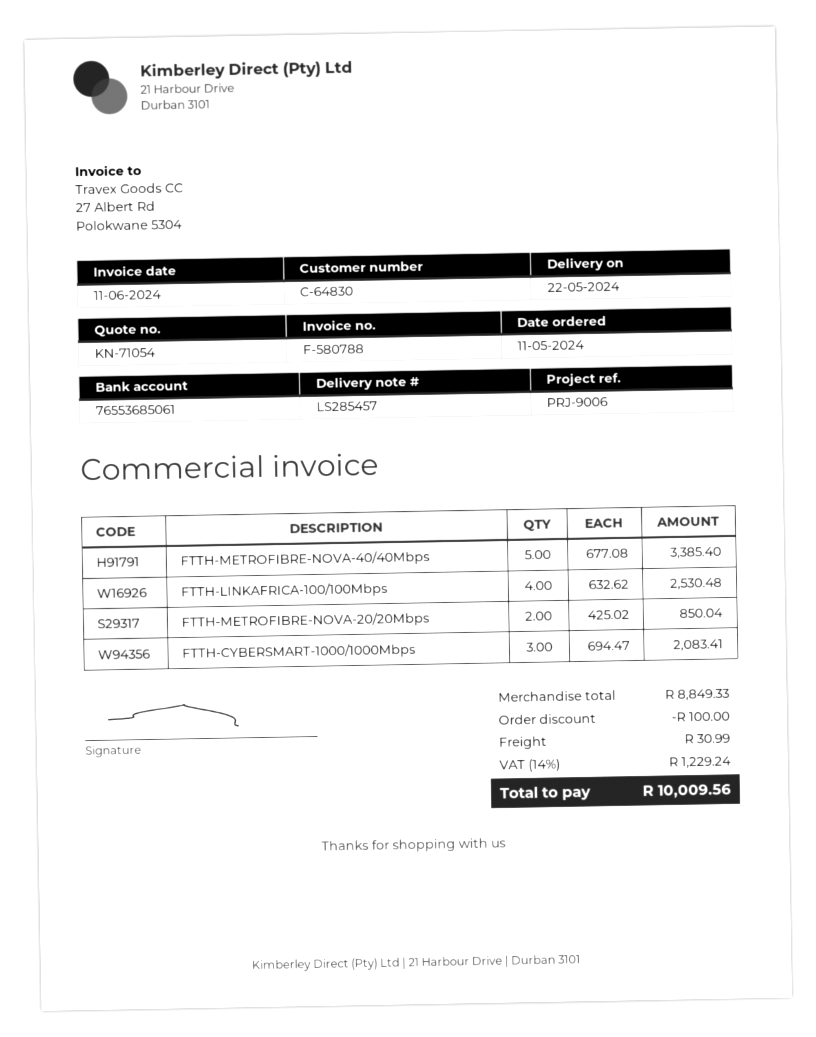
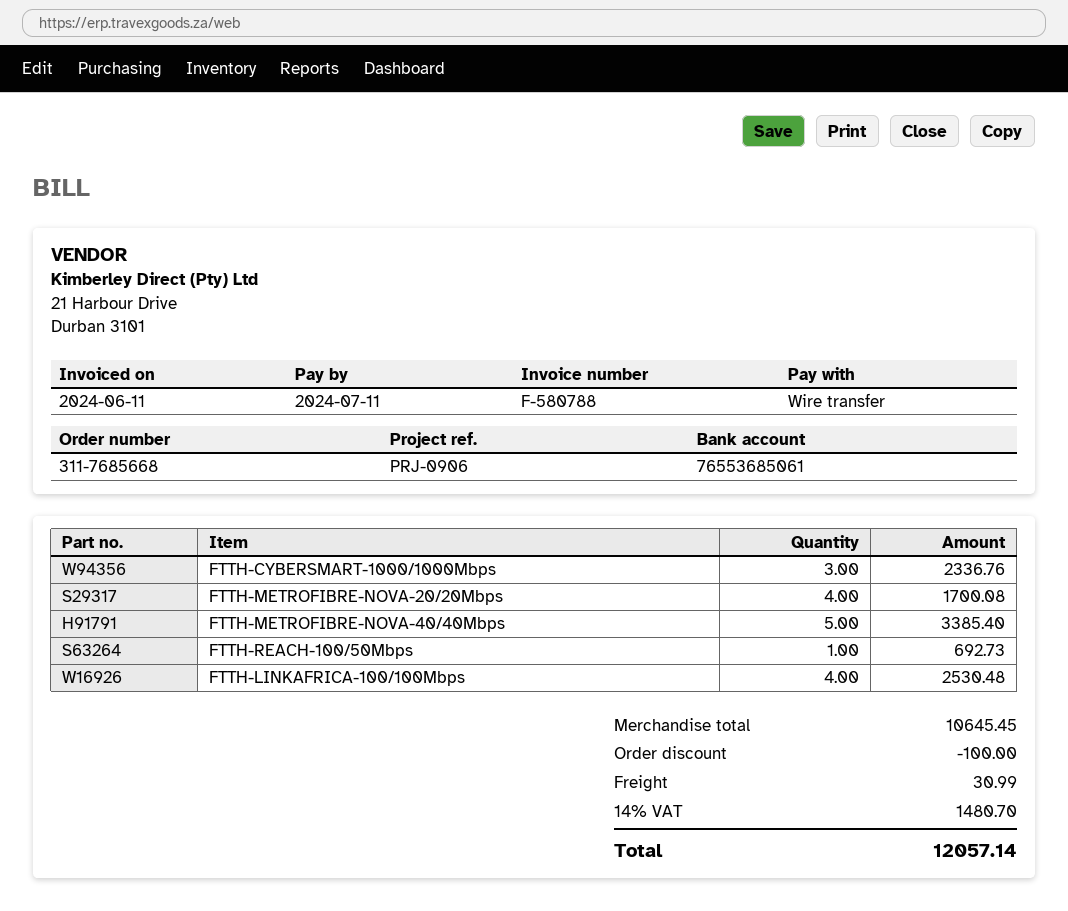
reference: PRJ-9006 -> PRJ-0906
FTTH-METROFIBRE-NOVA-20/20Mbps: 2 for 850.04 -> 4 for 1700.08
FTTH-CYBERSMART-1000/1000Mbps: 3 for 2083.41 -> 3 for 2336.76
FTTH-REACH-100/50Mbps: none -> 1 for 692.73
subtotal: 8849.33 -> 10645.45
tax: 14% = 1229.24 -> 14% = 1480.70
total: 10009.56 -> 12057.14

